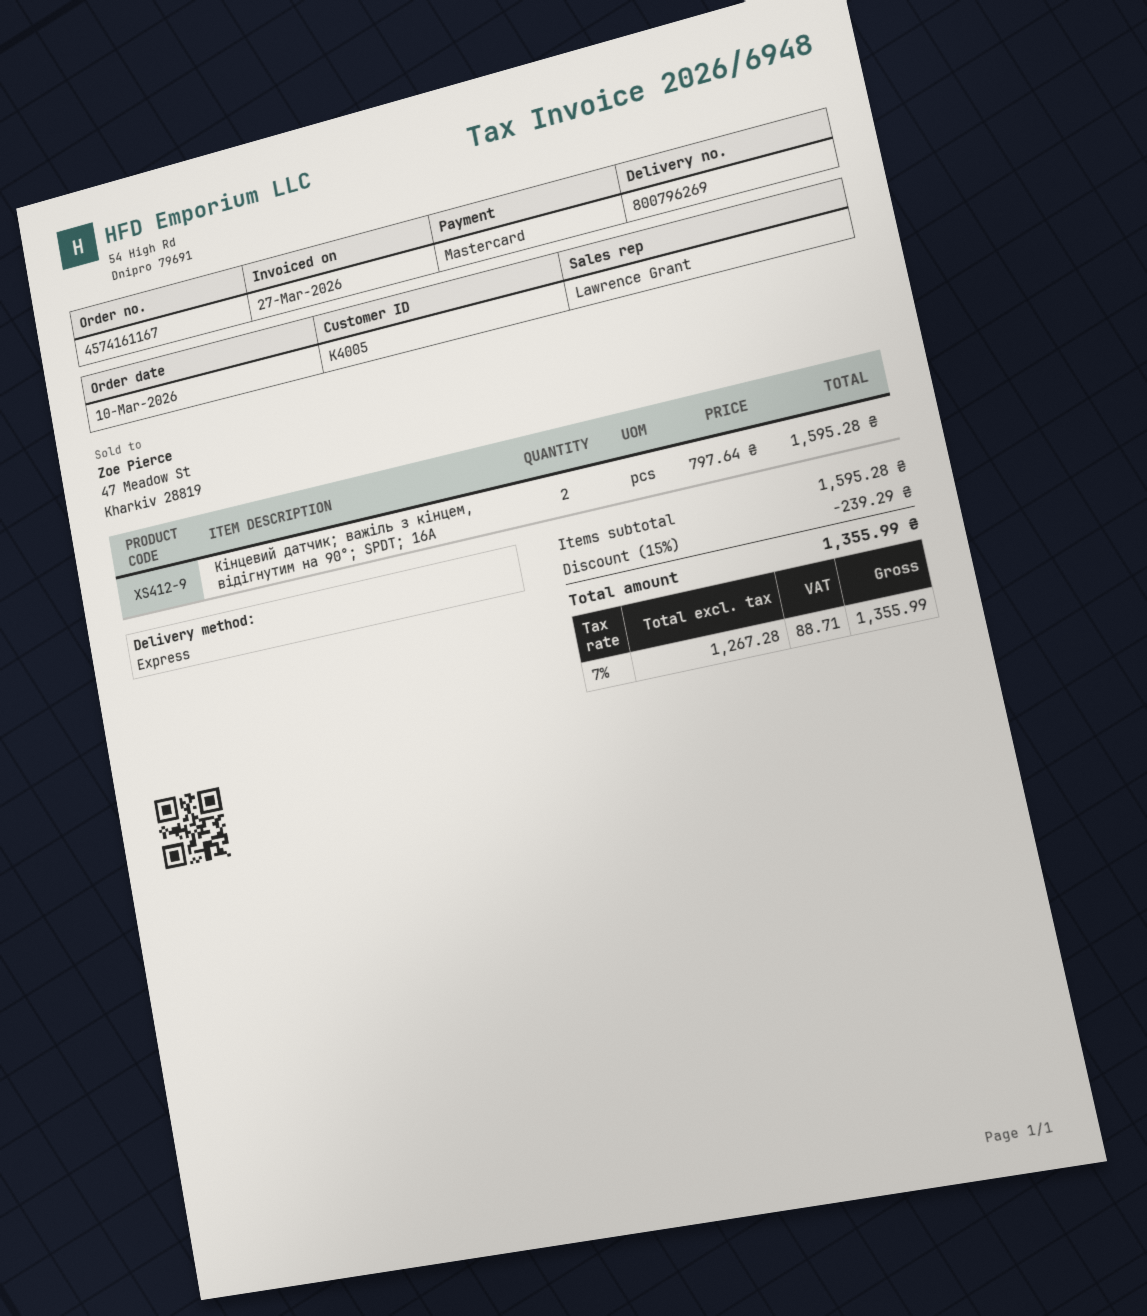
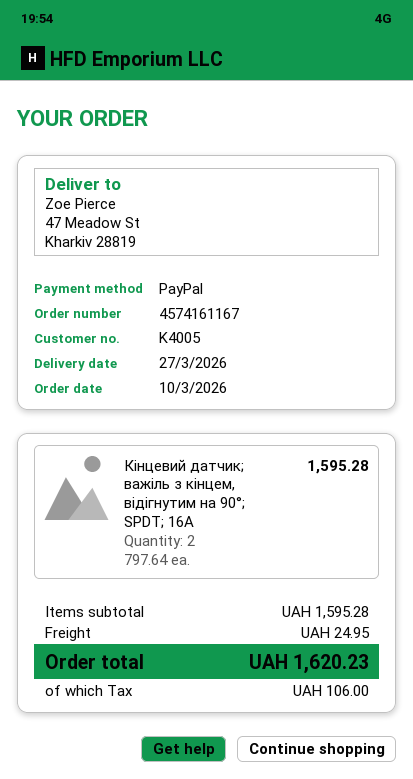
payment method: Mastercard -> PayPal
discount: 15% = 239.29 -> none
shipping: none -> 24.95
tax: 88.71 -> 106.00
total: 1355.99 -> 1620.23

